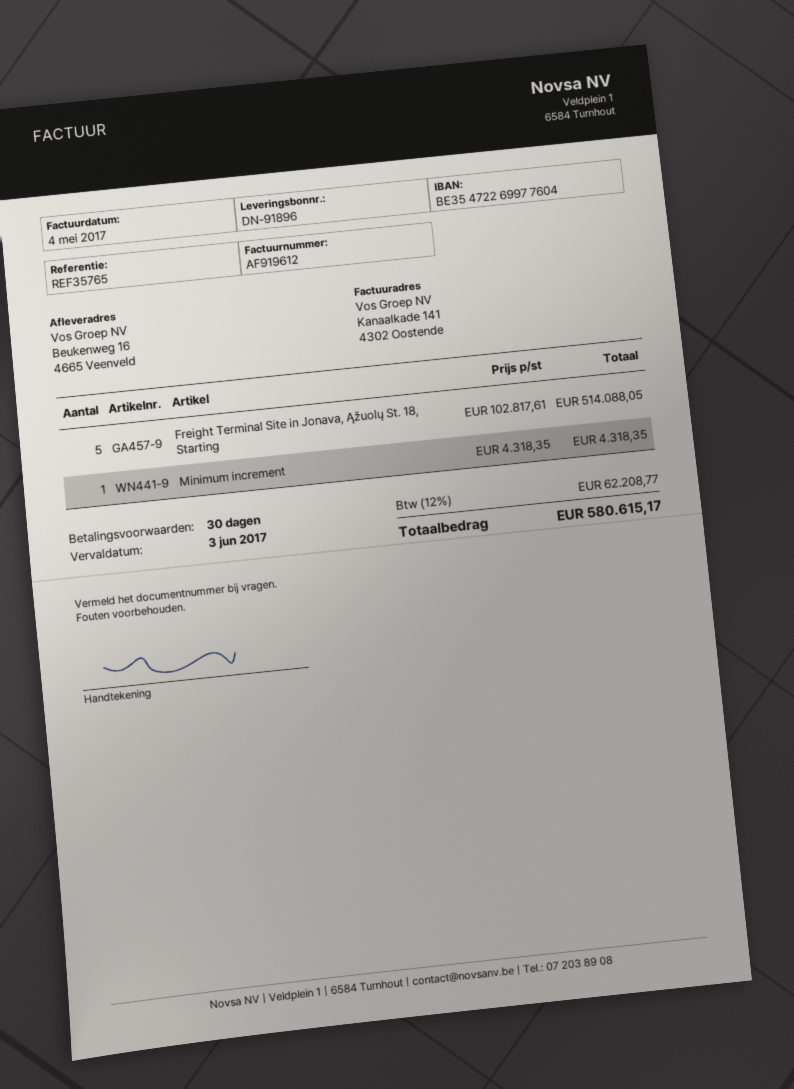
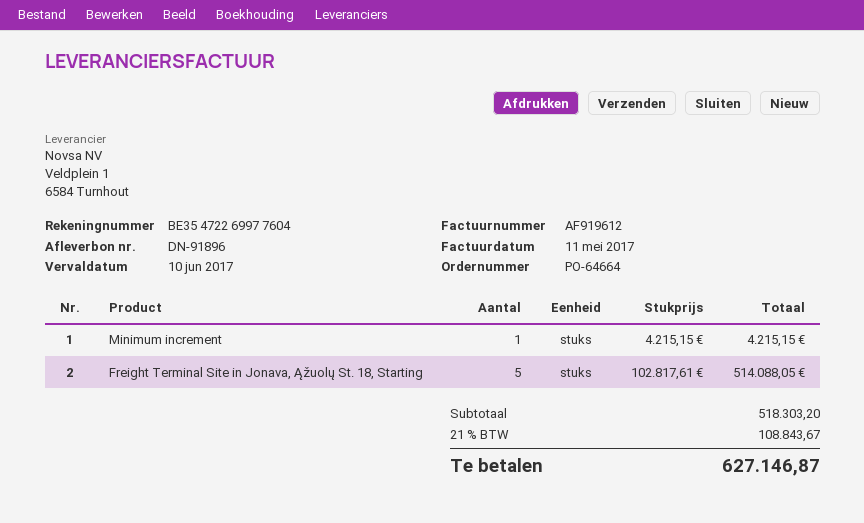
invoice date: 2017-05-04 -> 2017-05-11
due date: 2017-06-03 -> 2017-06-10
Minimum increment: 1 x 4318.35 = 4318.35 -> 1 x 4215.15 = 4215.15
tax: 12% = 62208.77 -> 21% = 108843.67
total: 580615.17 -> 627146.87

